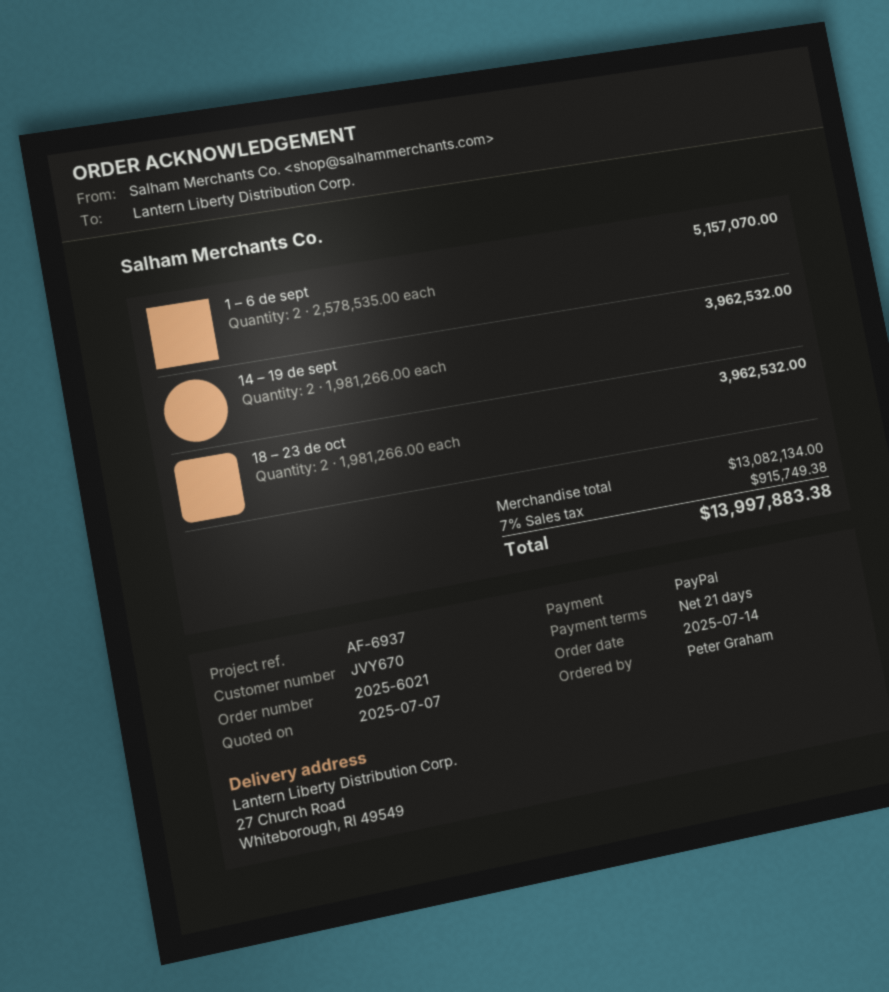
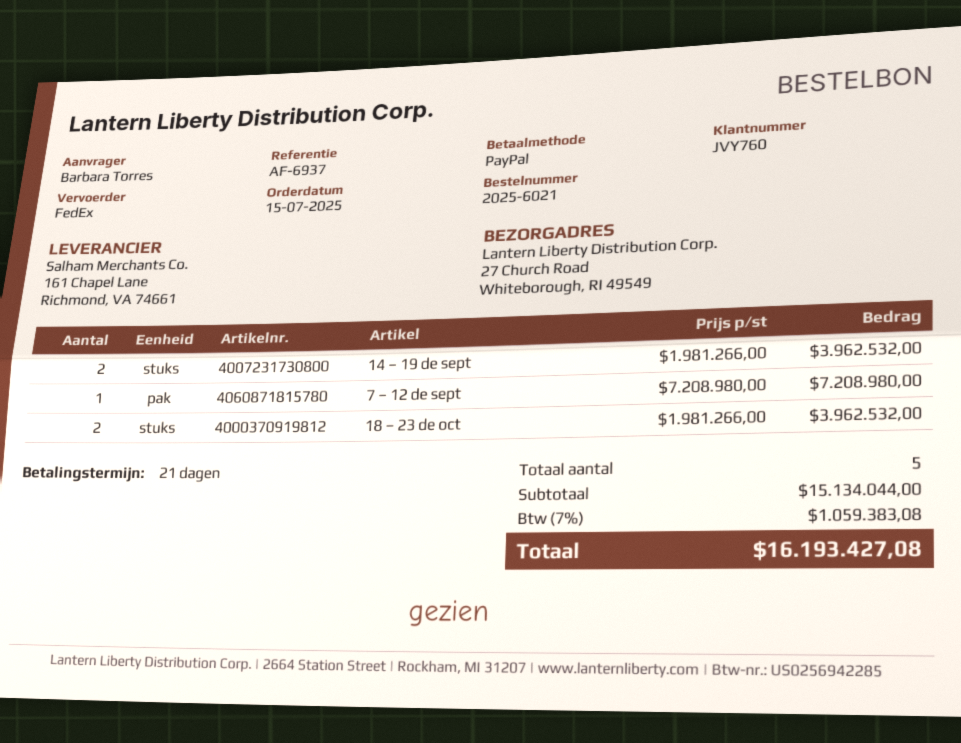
order date: 2025-07-14 -> 2025-07-15
customer number: JVY670 -> JVY760
ordered by: Peter Graham -> Barbara Torres
1 – 6 de sept: 2 x 2578535.00 = 5157070.00 -> none
7 – 12 de sept: none -> 1 x 7208980.00 = 7208980.00
subtotal: 13082134.00 -> 15134044.00
tax: 7% = 915749.38 -> 7% = 1059383.08
total: 13997883.38 -> 16193427.08

